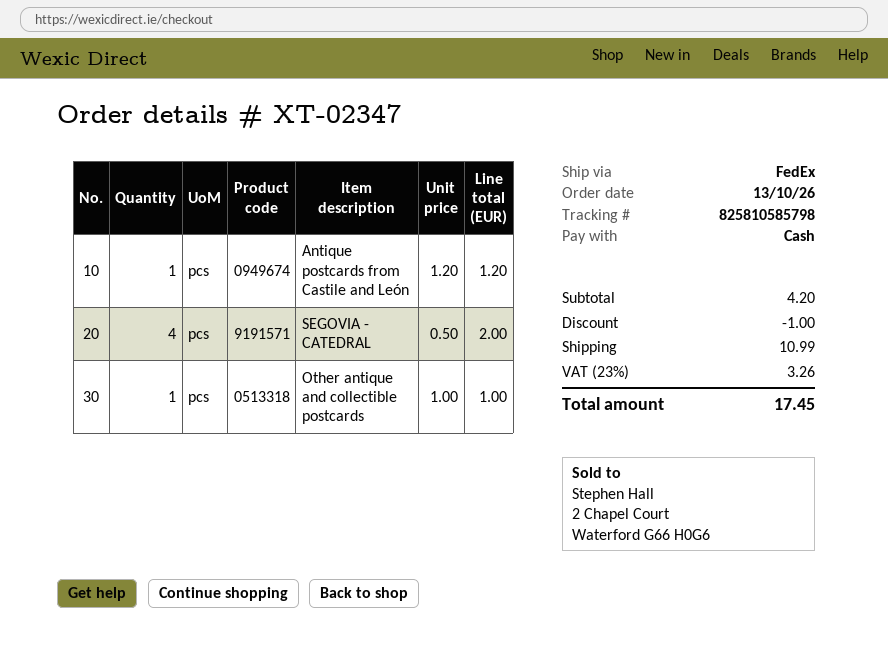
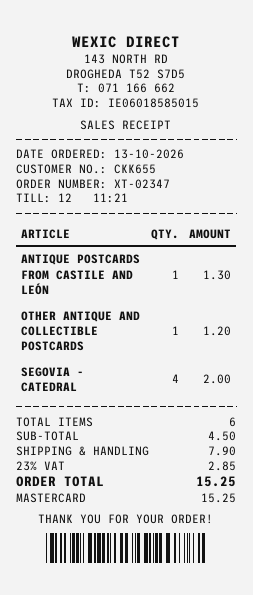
payment method: cash -> Mastercard
Antique postcards from Castile and León: 1 for 1.20 -> 1 for 1.30
Other antique and collectible postcards: 1 for 1.00 -> 1 for 1.20
subtotal: 4.20 -> 4.50
discount: 1.00 -> none
shipping: 10.99 -> 7.90
tax: 23% = 3.26 -> 23% = 2.85
total: 17.45 -> 15.25

